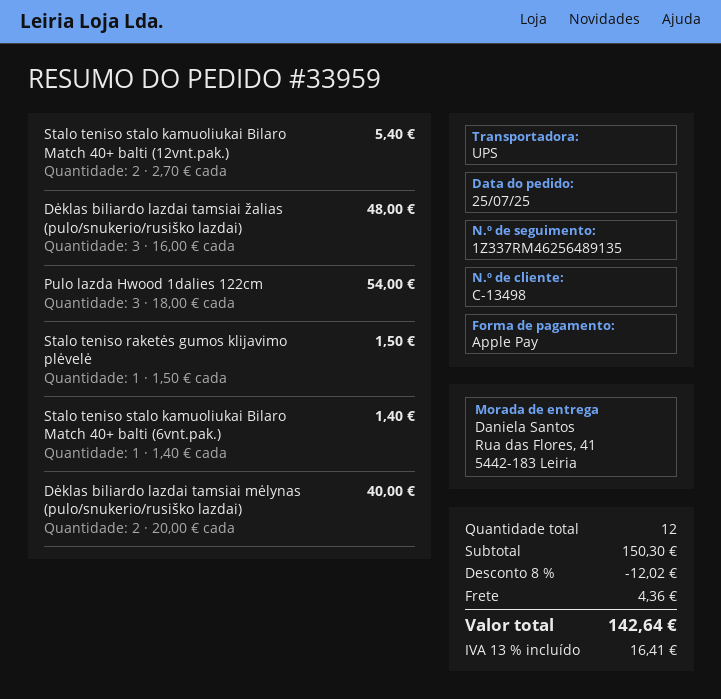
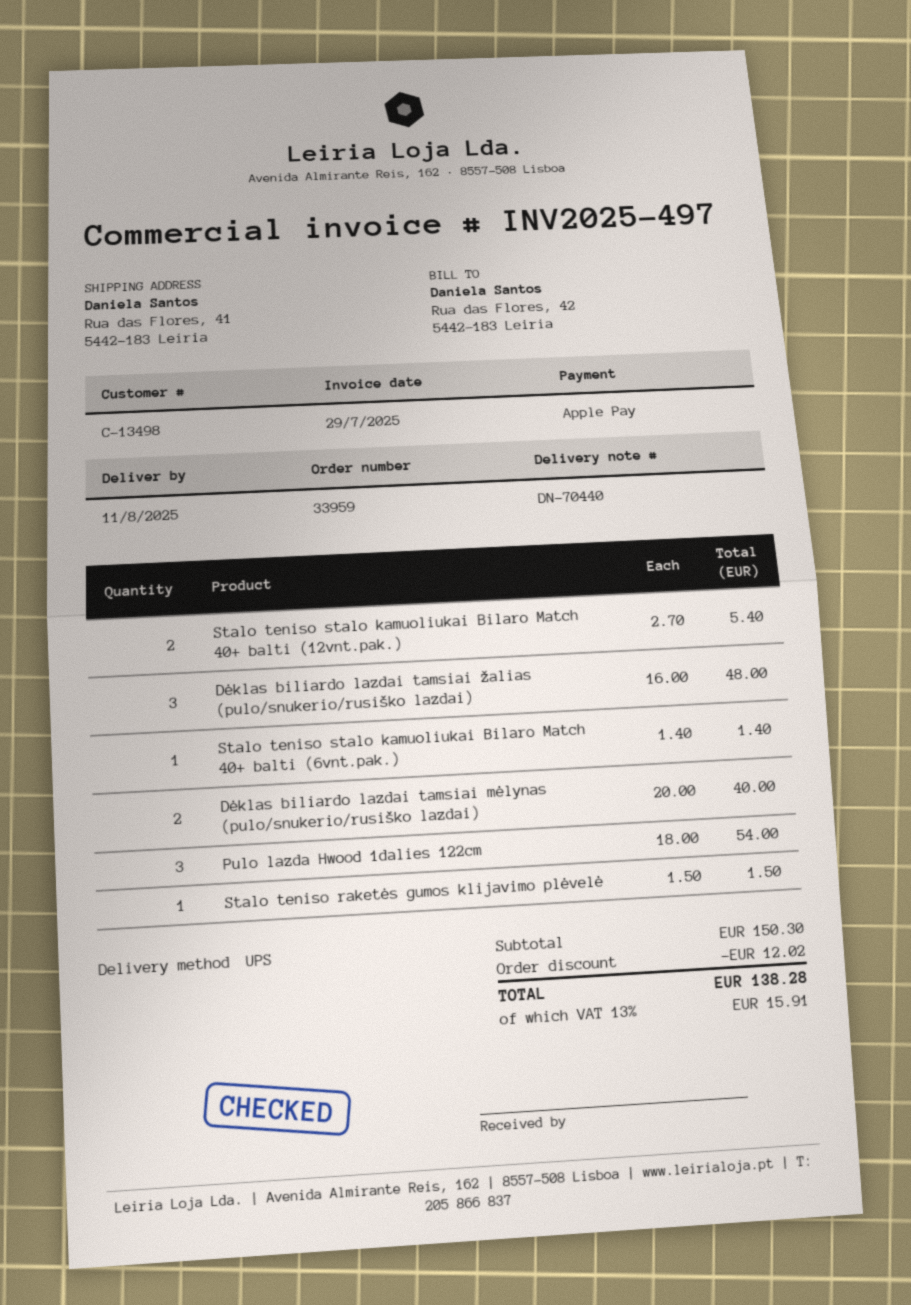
shipping: 4.36 -> none
tax: 13% = 16.41 -> 13% = 15.91
total: 142.64 -> 138.28

